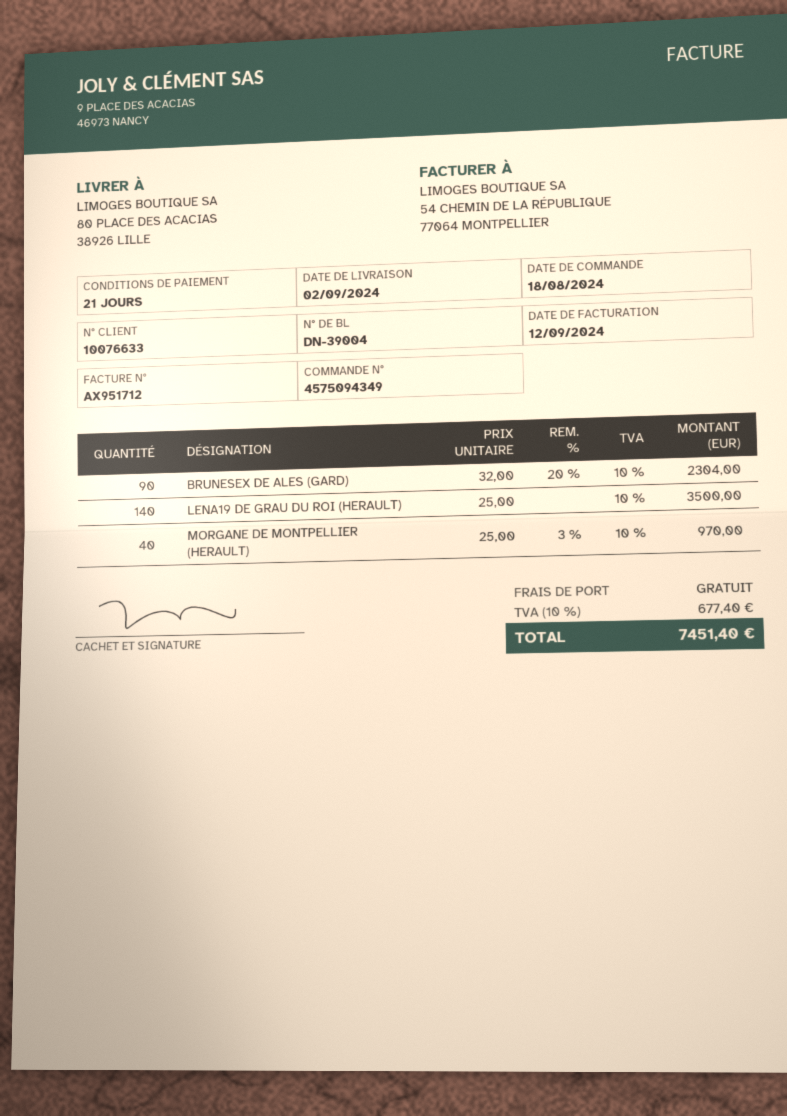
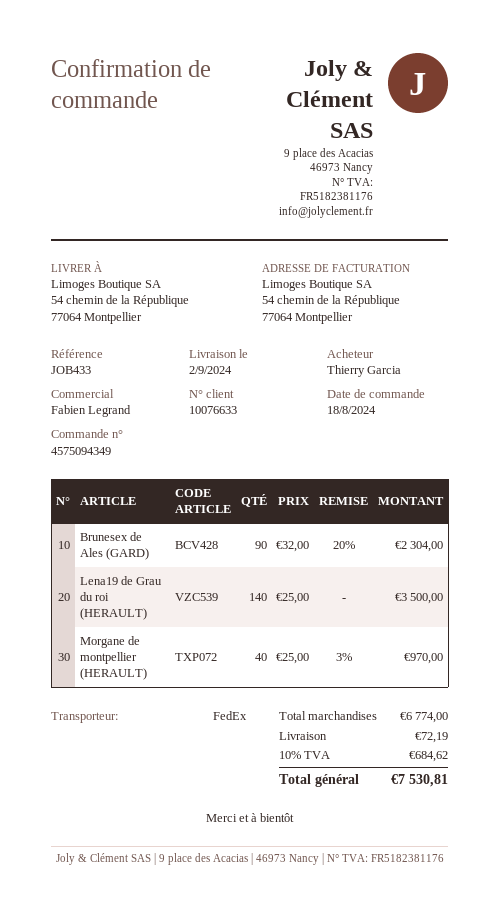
ship to: 80 PLACE DES ACACIAS, 38926 LILLE -> 54 chemin de la République, 77064 Montpellier
shipping: 0.00 -> 72.19
tax: 10% = 677.40 -> 10% = 684.62
total: 7451.40 -> 7530.81

